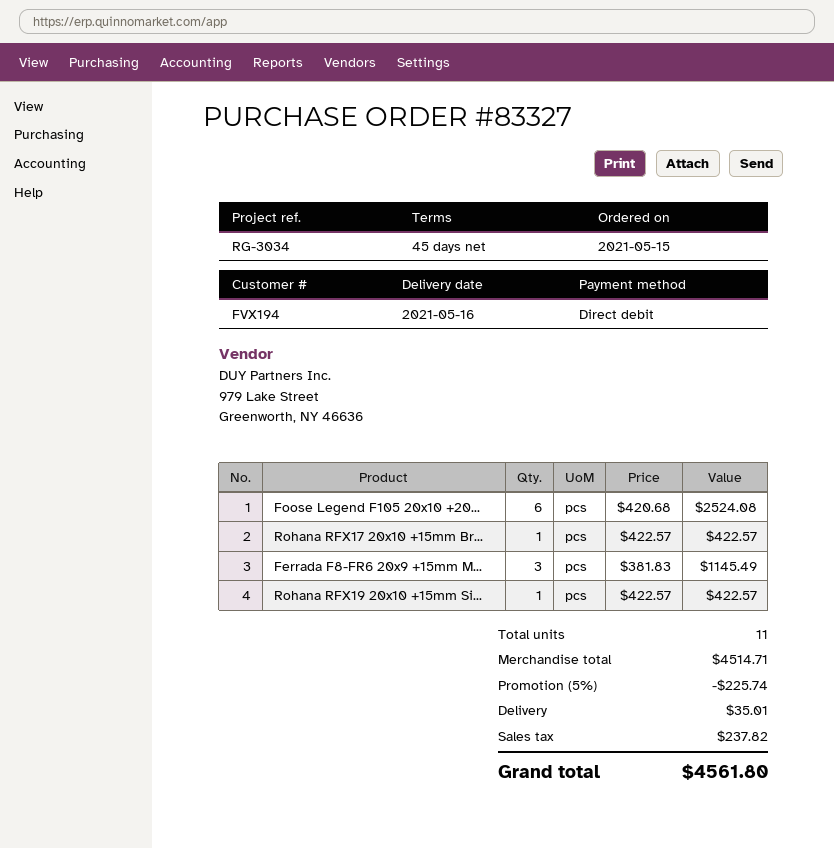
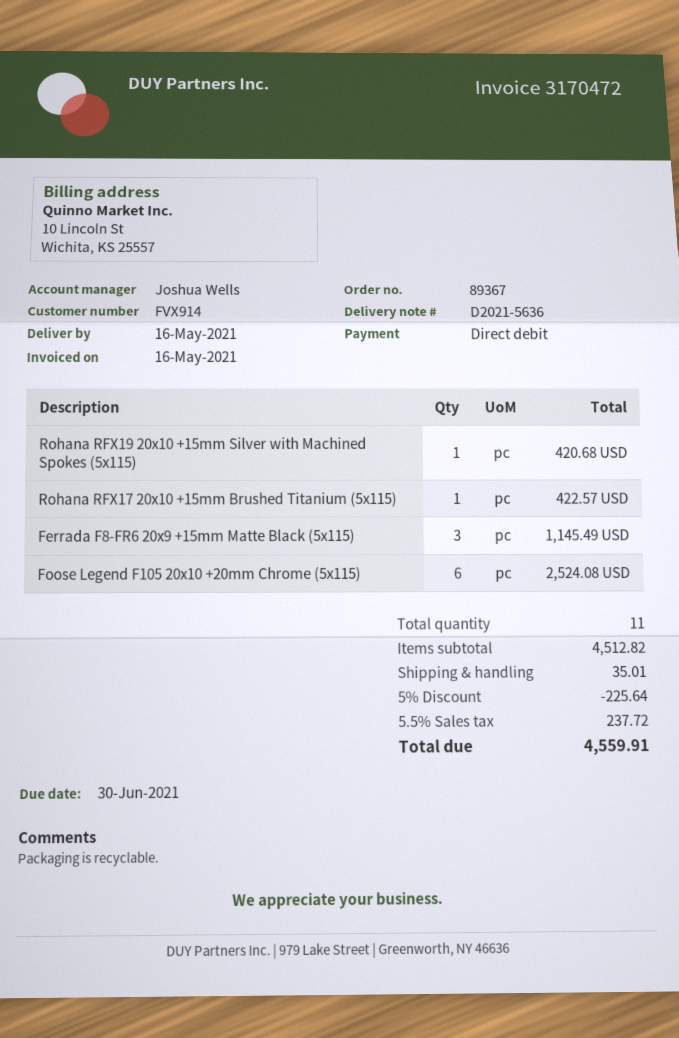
order number: 83327 -> 89367
customer number: FVX194 -> FVX914
Rohana RFX19 20x10 +15mm Si...: 1 for 422.57 -> 1 for 420.68
subtotal: 4514.71 -> 4512.82
discount: 5% = 225.74 -> 5% = 225.64
tax: 237.82 -> 237.72
total: 4561.80 -> 4559.91

